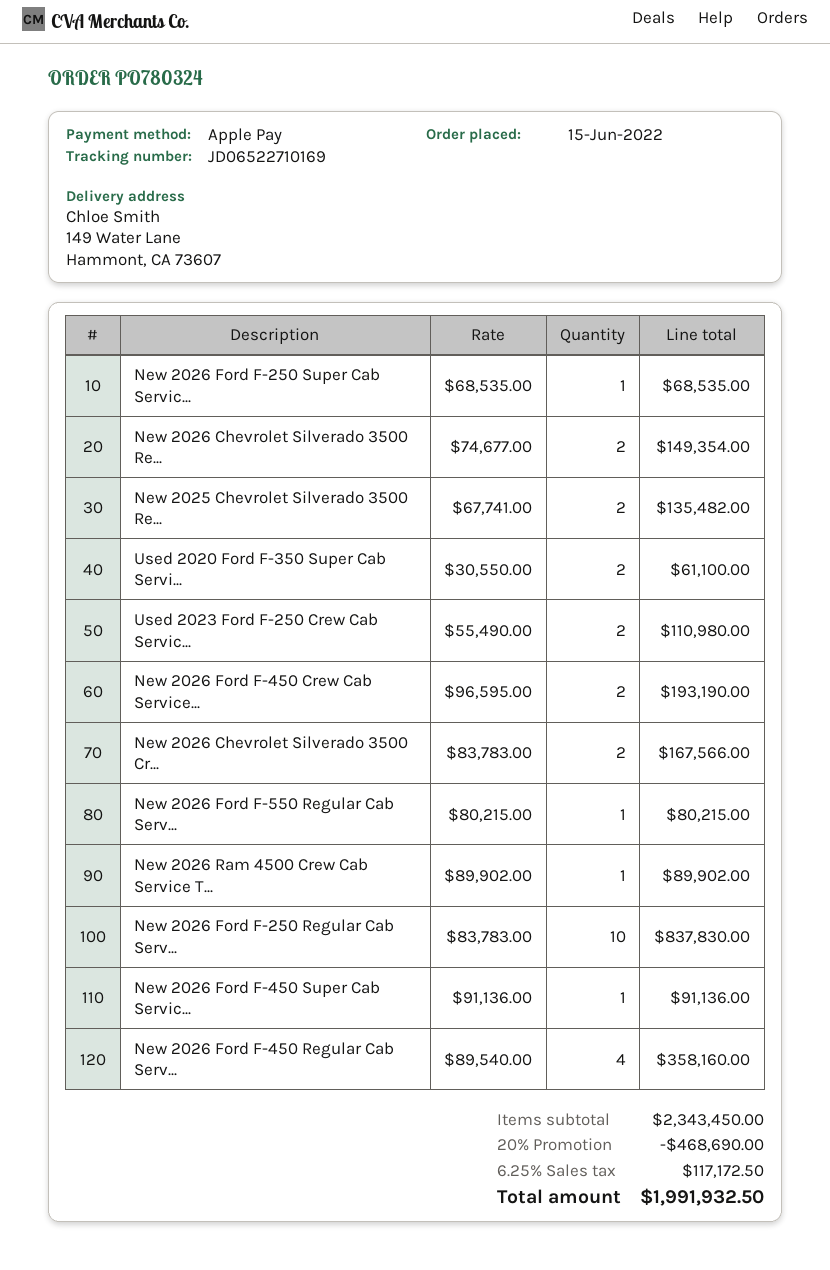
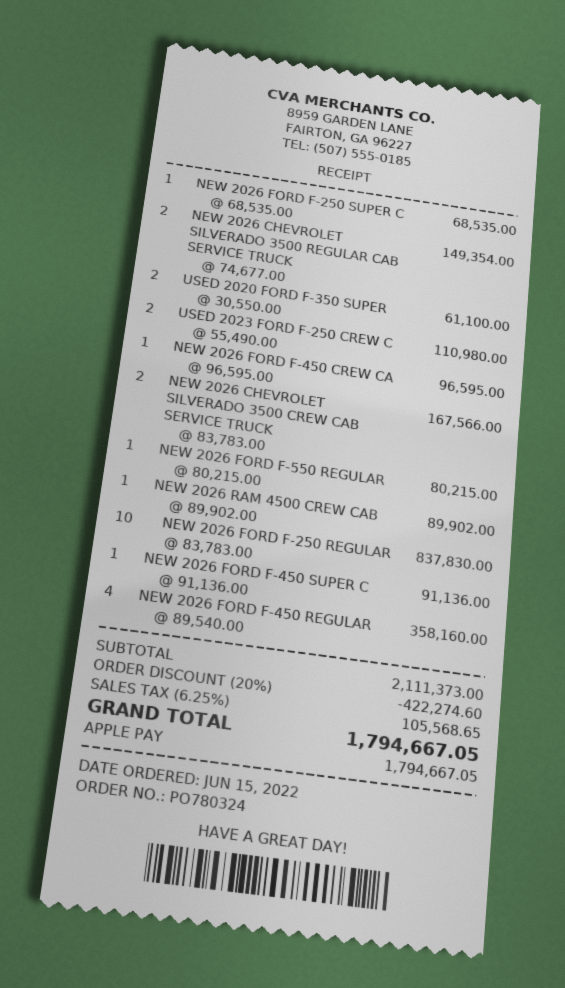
New 2025 Chevrolet Silverado 3500 Re...: 2 x 67741.00 = 135482.00 -> none
New 2026 Ford F-450 Crew Cab Service...: 2 x 96595.00 = 193190.00 -> 1 x 96595.00 = 96595.00
subtotal: 2343450.00 -> 2111373.00
discount: 20% = 468690.00 -> 20% = 422274.60
tax: 6.25% = 117172.50 -> 6.25% = 105568.65
total: 1991932.50 -> 1794667.05

